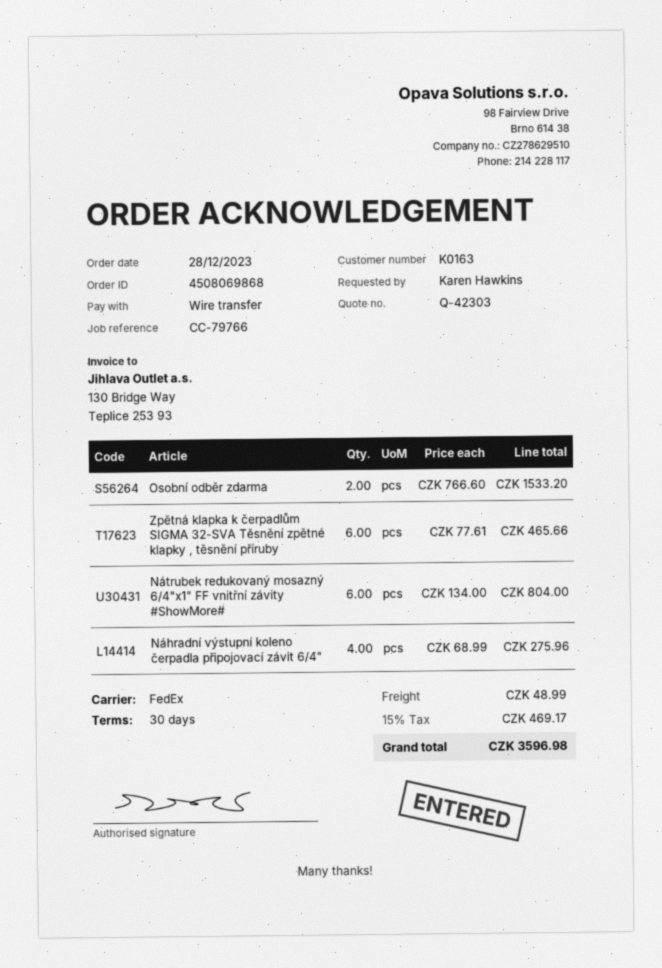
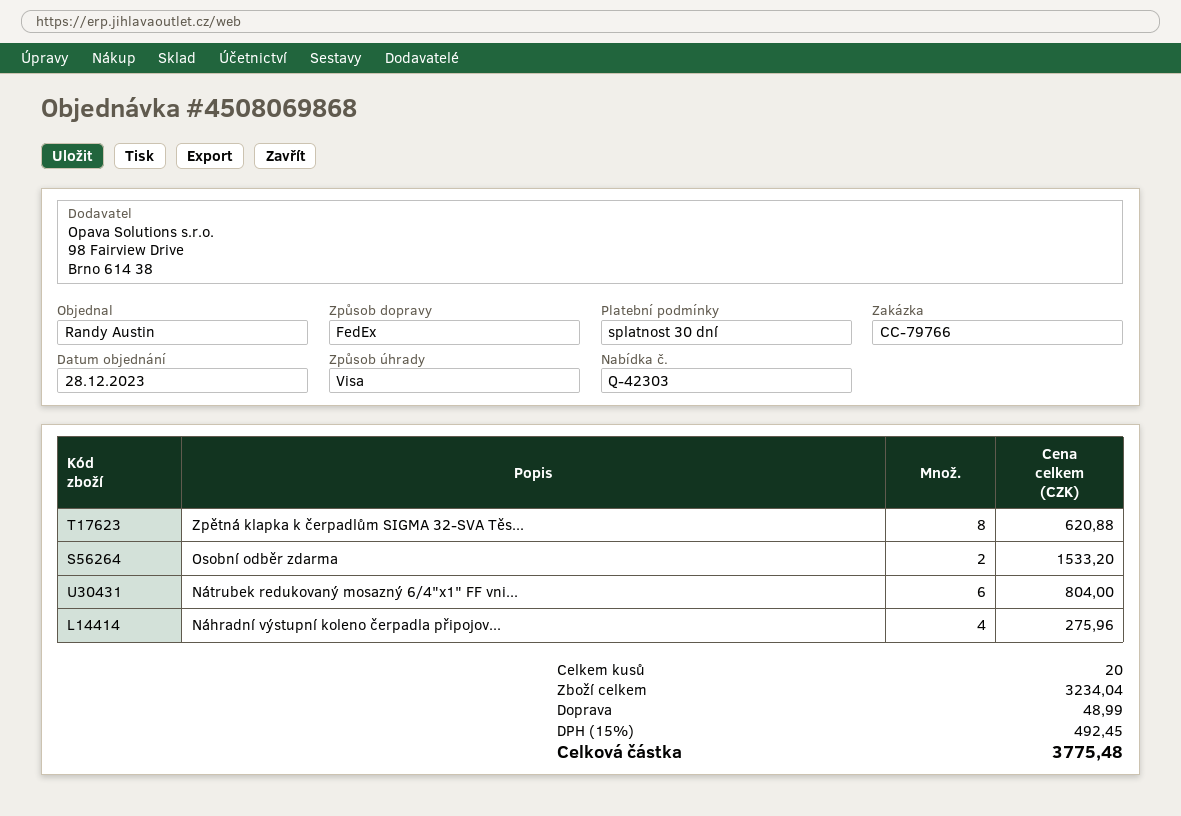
ordered by: Karen Hawkins -> Randy Austin
payment method: bank transfer -> Visa
Zpětná klapka k čerpadlům SIGMA 32-SVA Těsnění zpětné klapky , těsnění příruby: 6 for 465.66 -> 8 for 620.88
tax: 15% = 469.17 -> 15% = 492.45
total: 3596.98 -> 3775.48

